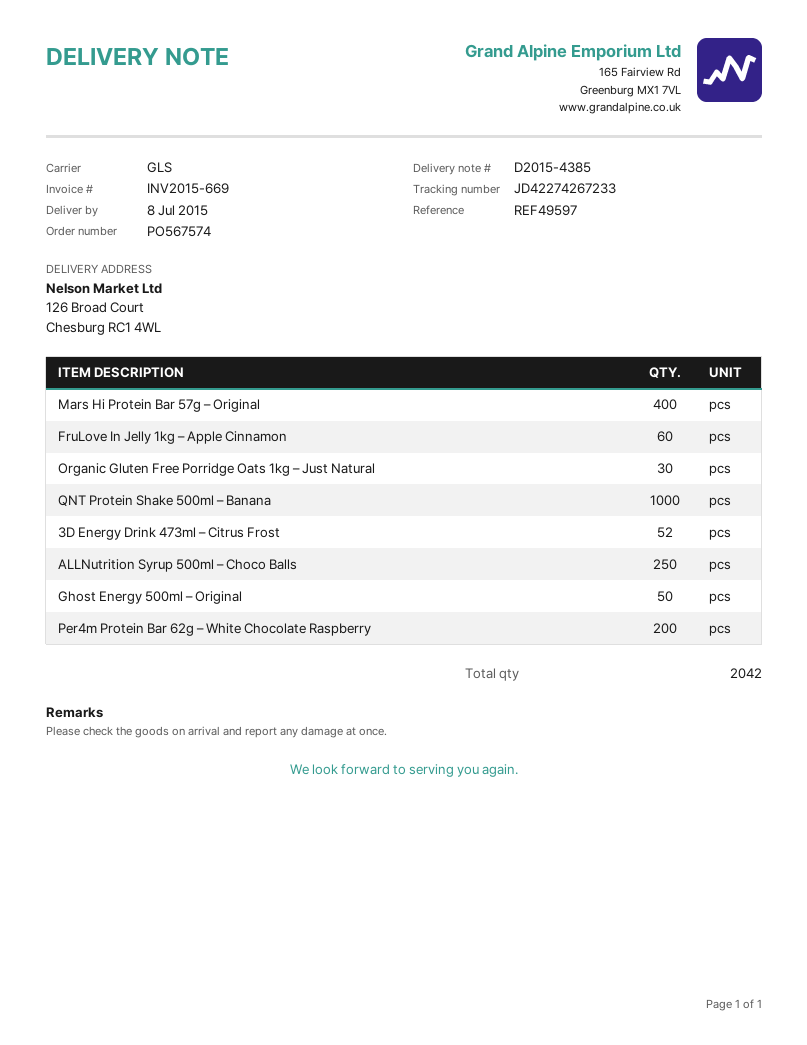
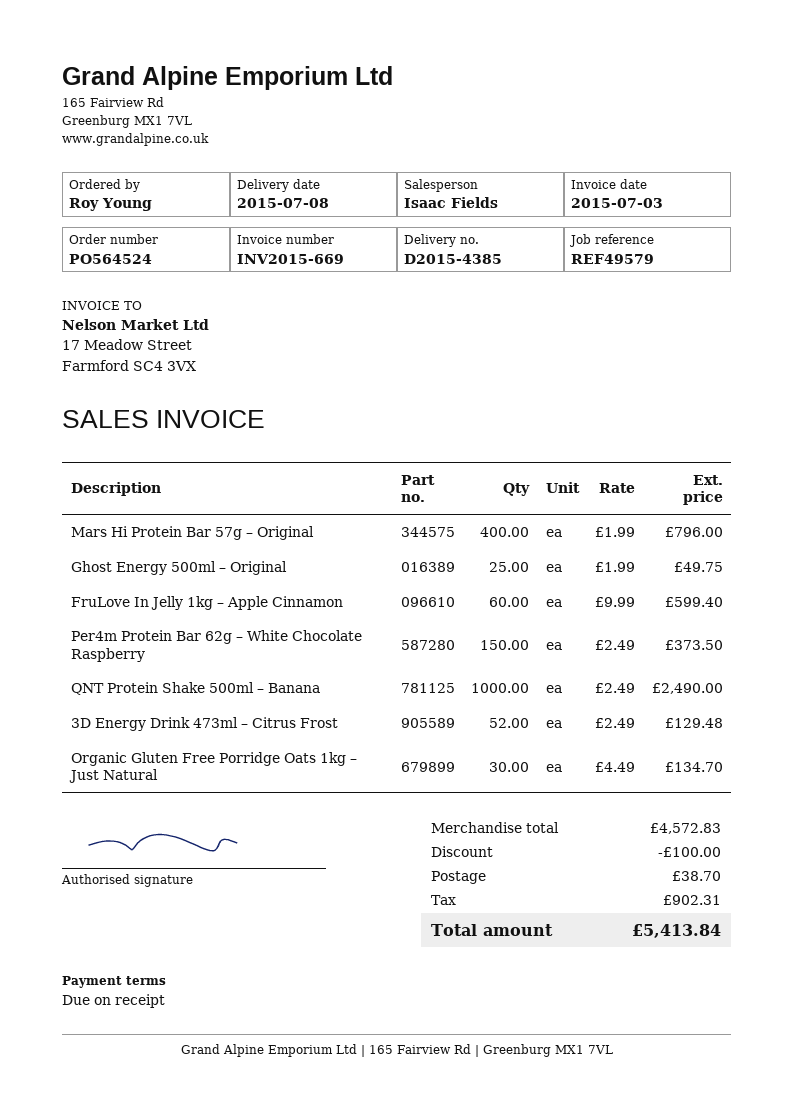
order number: PO567574 -> PO564524
reference: REF49597 -> REF49579
ALLNutrition Syrup 500ml – Choco Balls: 250 -> none
Ghost Energy 500ml – Original: 50 -> 25
Per4m Protein Bar 62g – White Chocolate Raspberry: 200 -> 150

